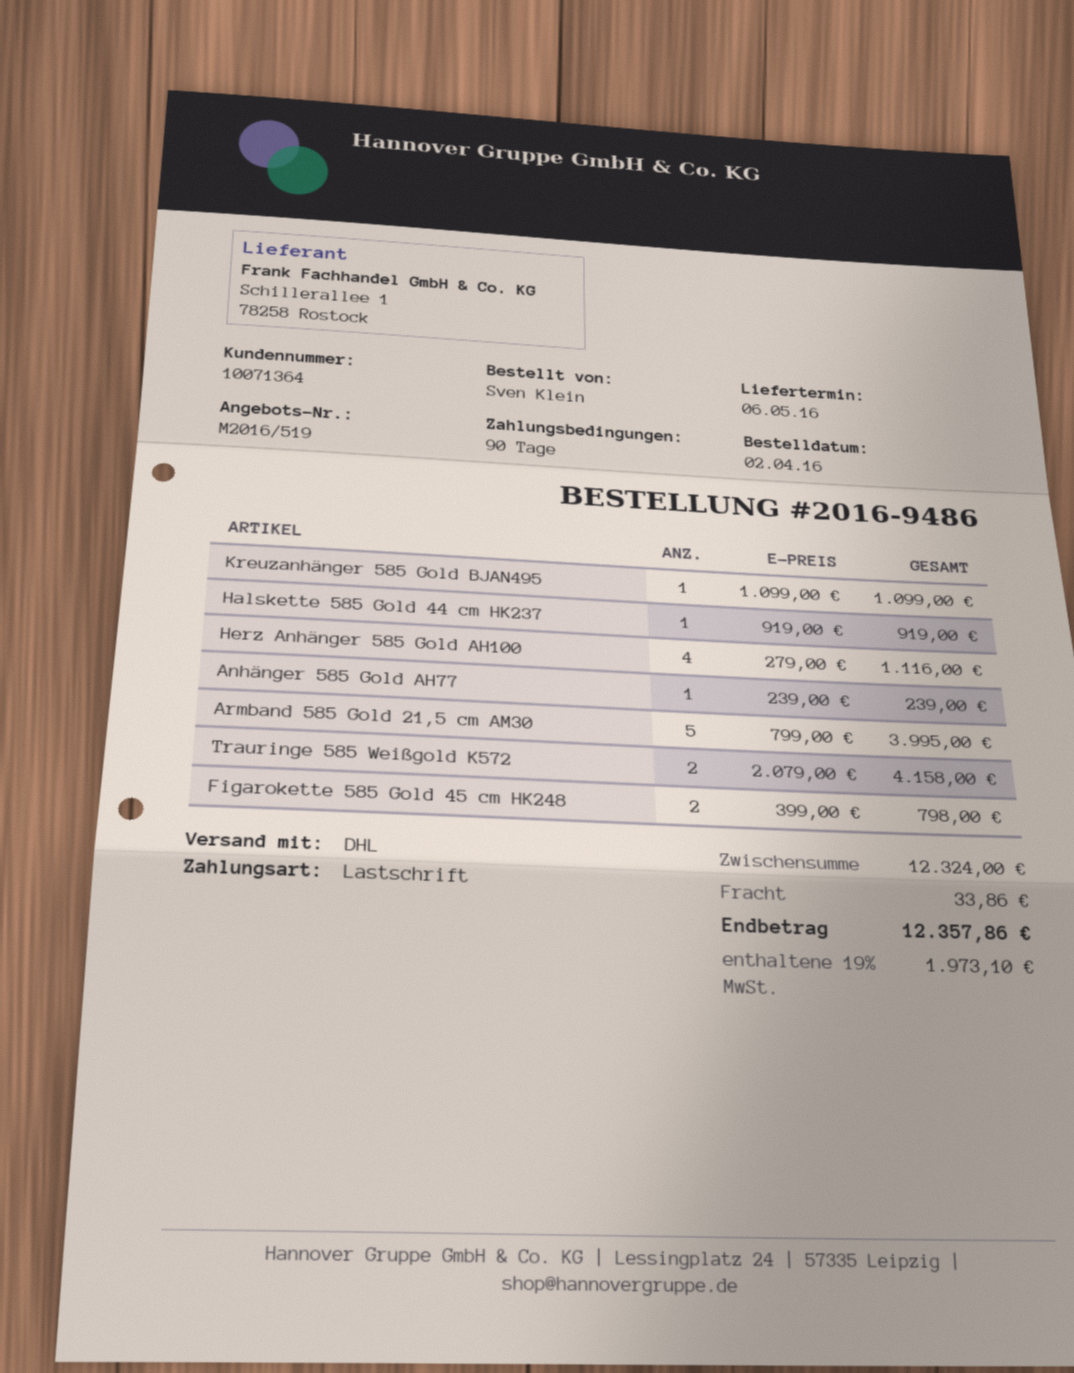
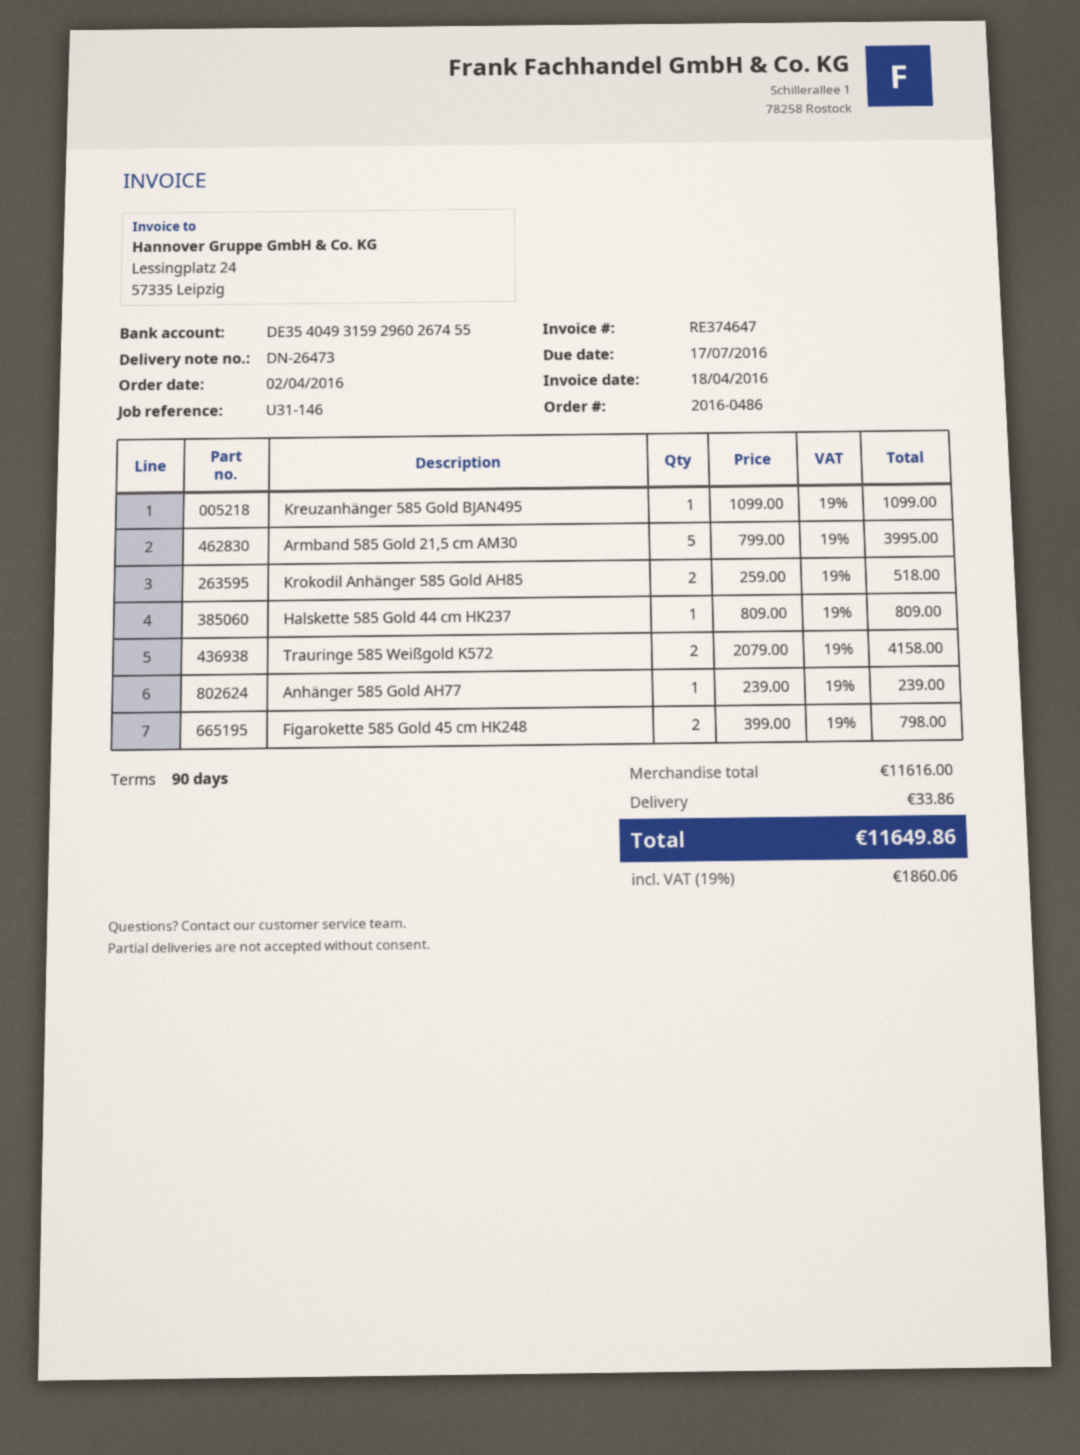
order number: 2016-9486 -> 2016-0486
Halskette 585 Gold 44 cm HK237: 1 x 919.00 = 919.00 -> 1 x 809.00 = 809.00
Herz Anhänger 585 Gold AH100: 4 x 279.00 = 1116.00 -> none
Krokodil Anhänger 585 Gold AH85: none -> 2 x 259.00 = 518.00
subtotal: 12324.00 -> 11616.00
tax: 19% = 1973.10 -> 19% = 1860.06
total: 12357.86 -> 11649.86

